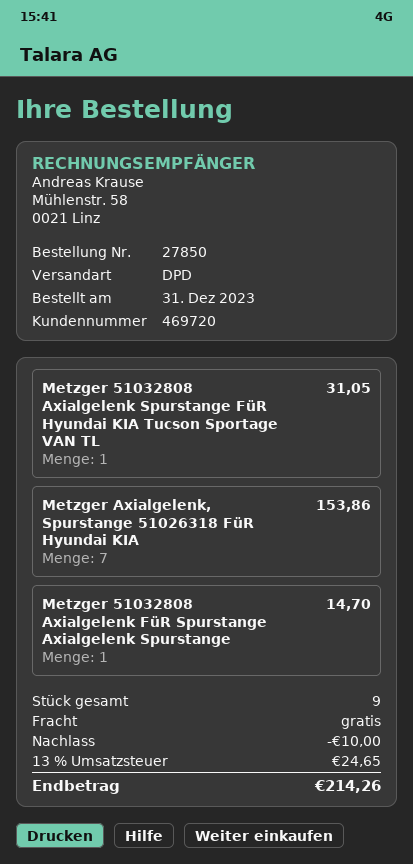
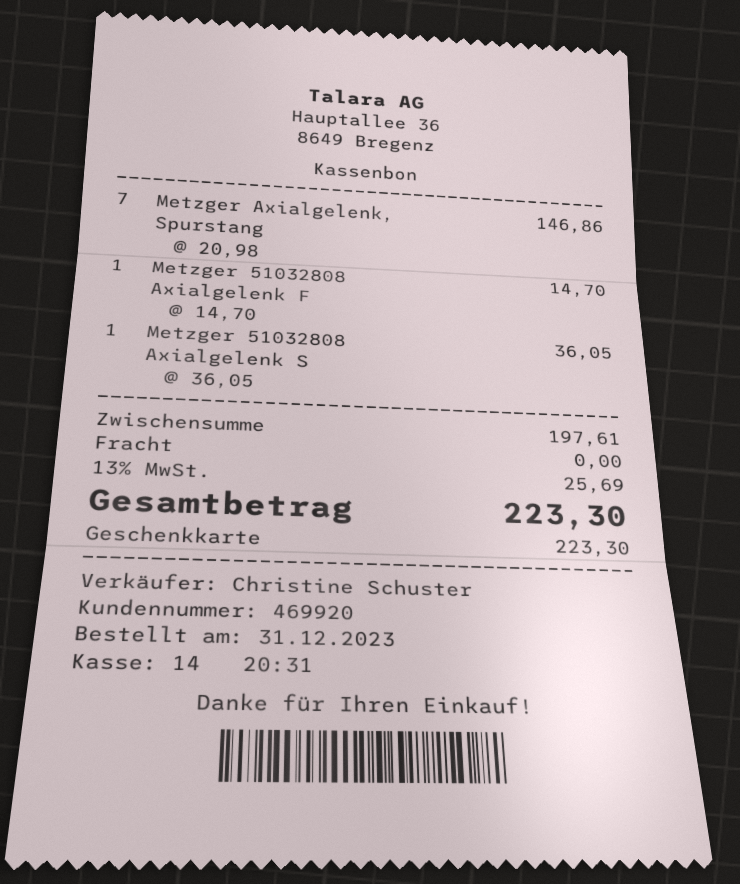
customer number: 469720 -> 469920
Metzger 51032808 Axialgelenk Spurstange FüR Hyundai KIA Tucson Sportage VAN TL: 1 for 31.05 -> 1 for 36.05
Metzger Axialgelenk, Spurstange 51026318 FüR Hyundai KIA: 7 for 153.86 -> 7 for 146.86
discount: 10.00 -> none
tax: 13% = 24.65 -> 13% = 25.69
total: 214.26 -> 223.30

